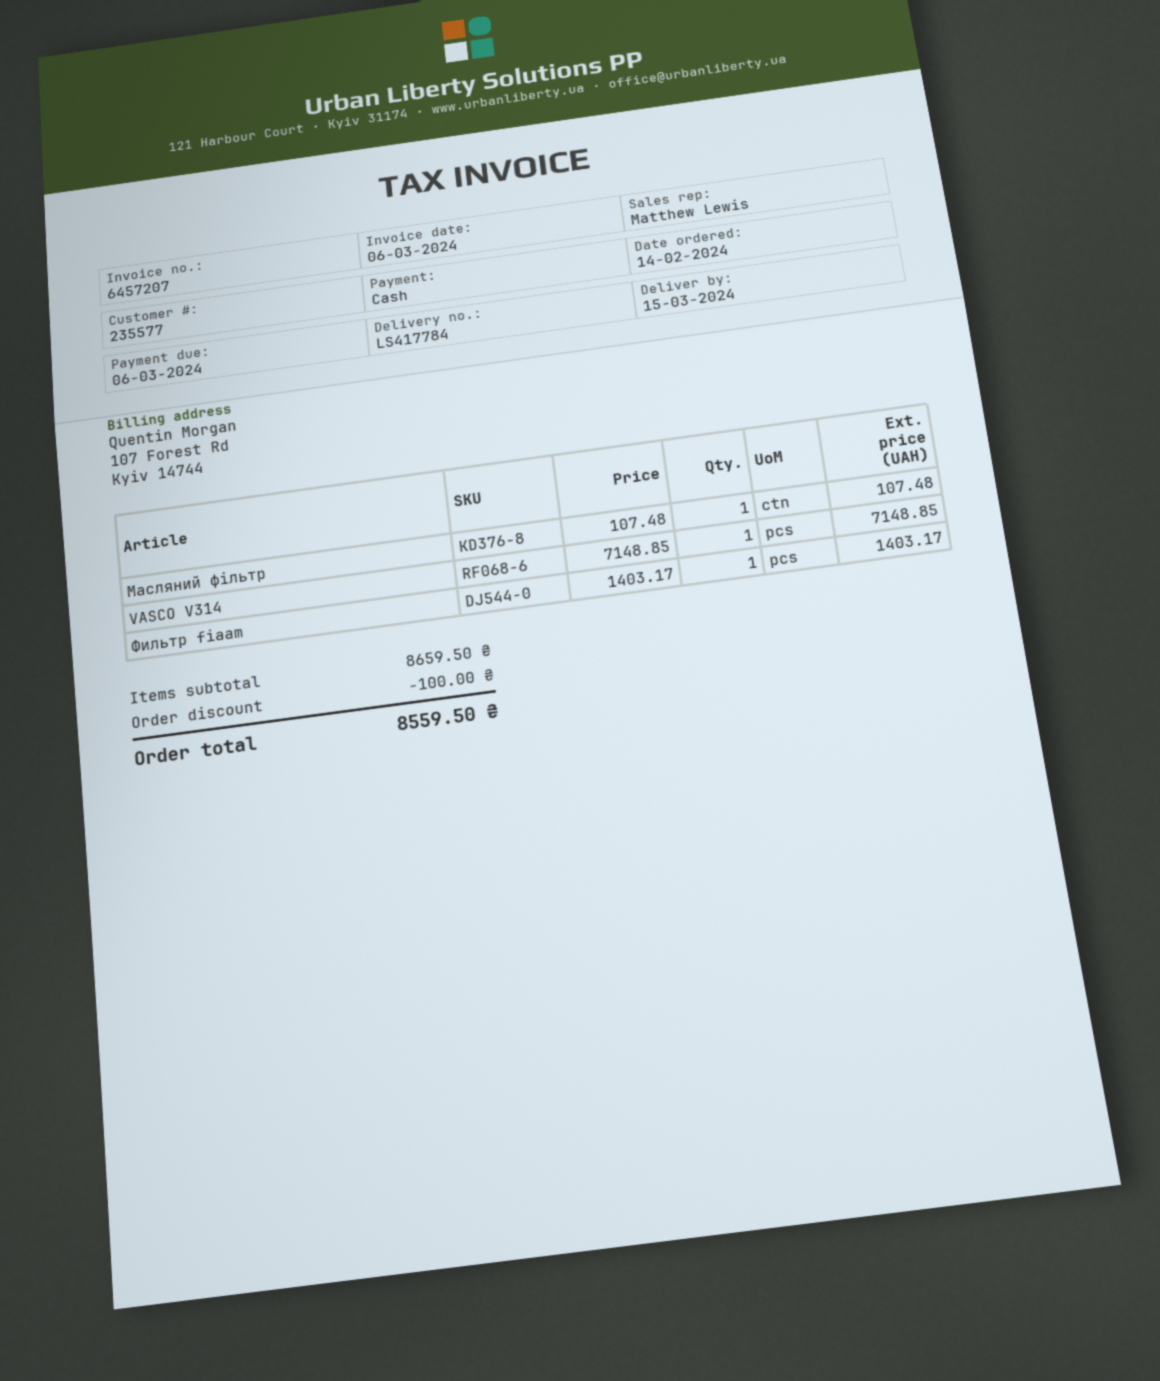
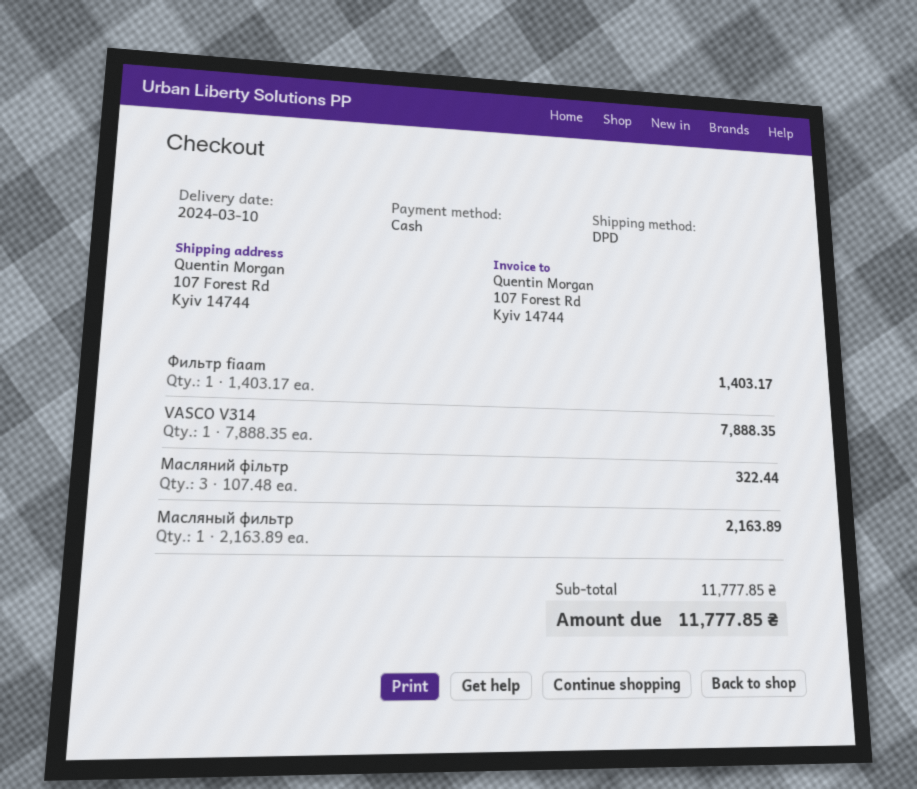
delivery date: 2024-03-15 -> 2024-03-10
Масляний фільтр: 1 x 107.48 = 107.48 -> 3 x 107.48 = 322.44
VASCO V314: 1 x 7148.85 = 7148.85 -> 1 x 7888.35 = 7888.35
Масляный фильтр: none -> 1 x 2163.89 = 2163.89
subtotal: 8659.50 -> 11777.85
discount: 100.00 -> none
total: 8559.50 -> 11777.85

